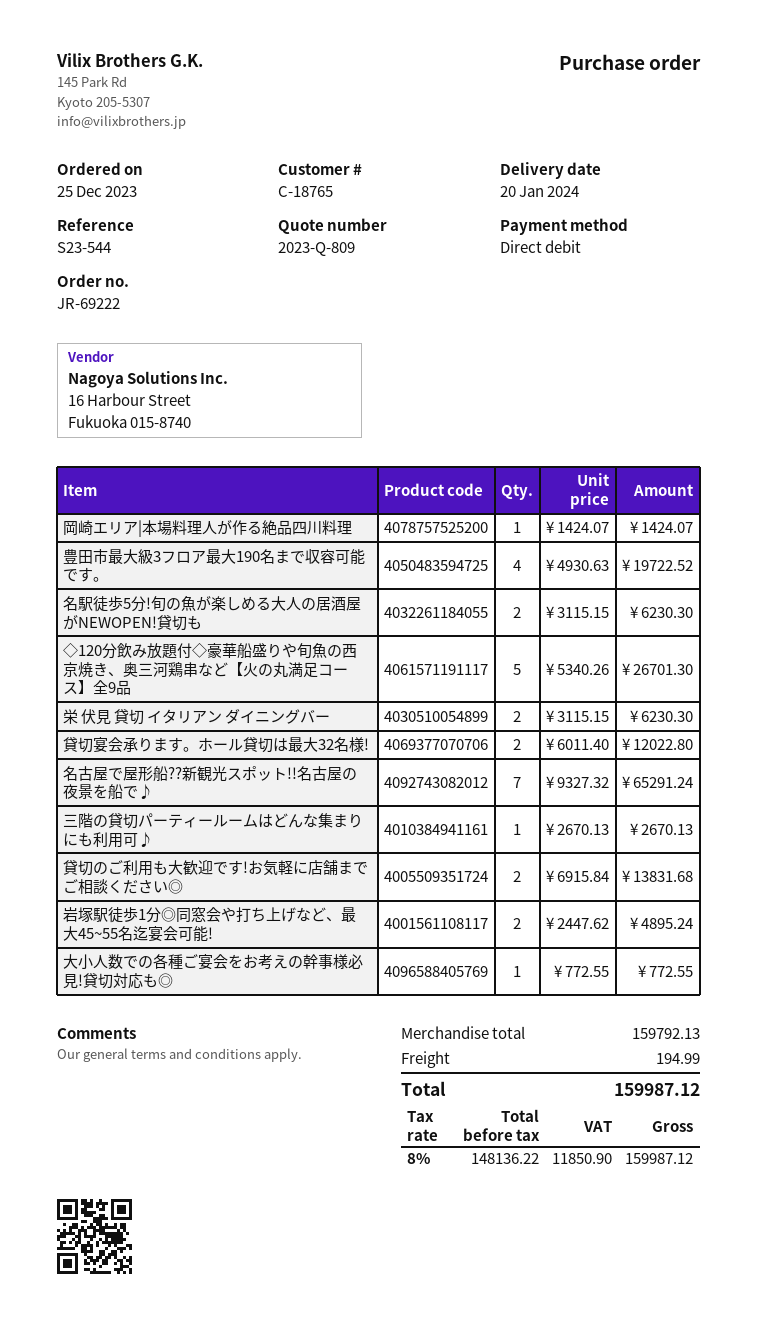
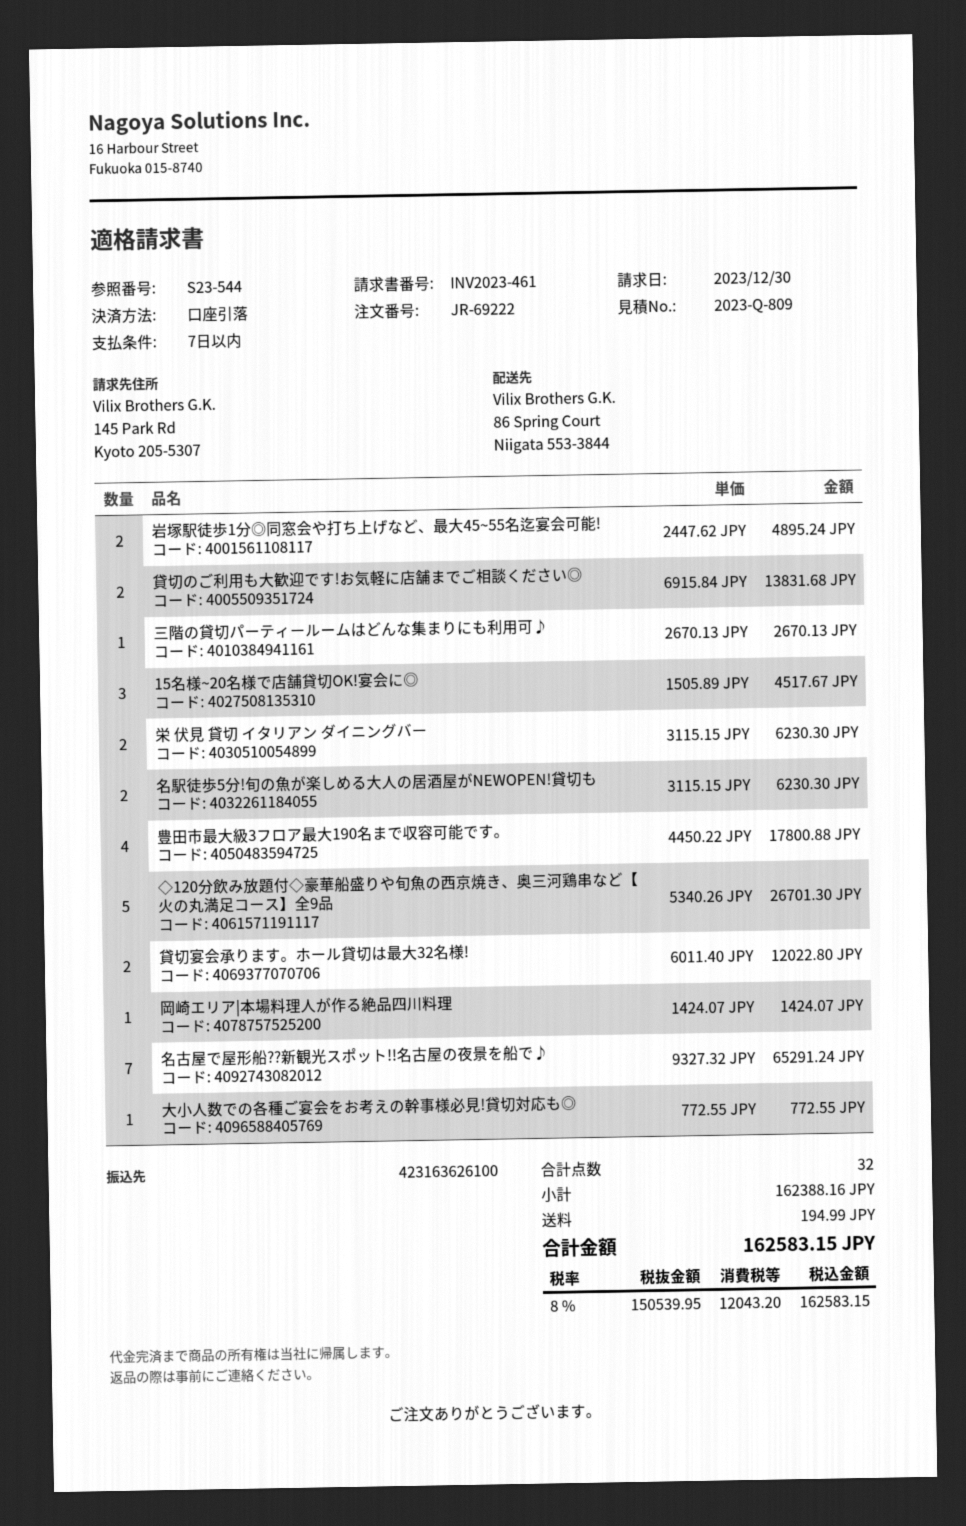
豊田市最大級3フロア最大190名まで収容可能です。: 4 x 4930.63 = 19722.52 -> 4 x 4450.22 = 17800.88
15名様~20名様で店舗貸切OK!宴会に◎: none -> 3 x 1505.89 = 4517.67
subtotal: 159792.13 -> 162388.16
net: 148136.22 -> 150539.95
tax: 8% = 11850.90 -> 8% = 12043.20
total: 159987.12 -> 162583.15

